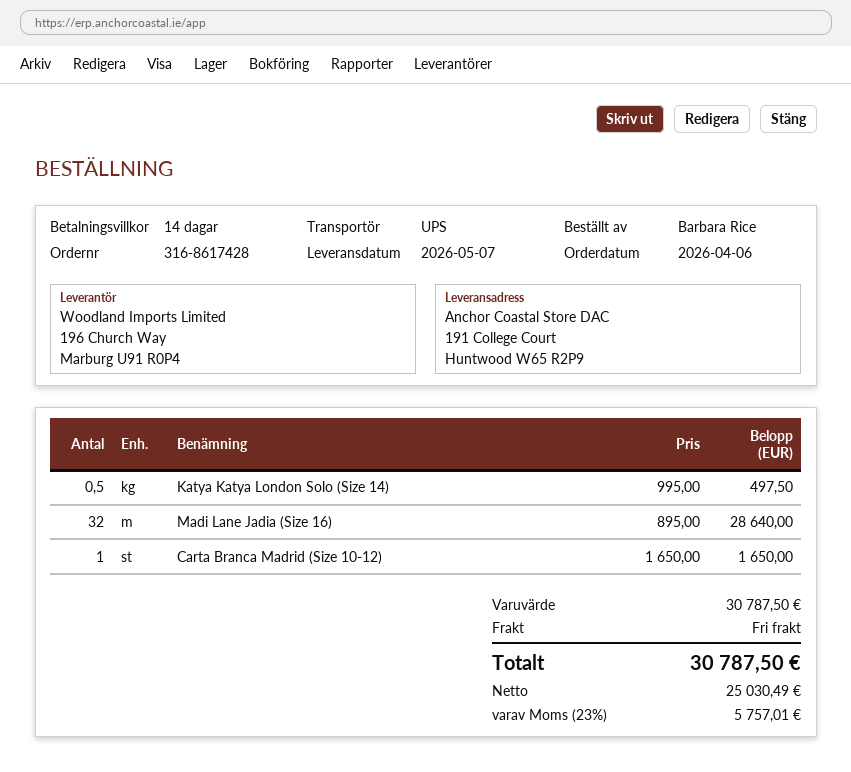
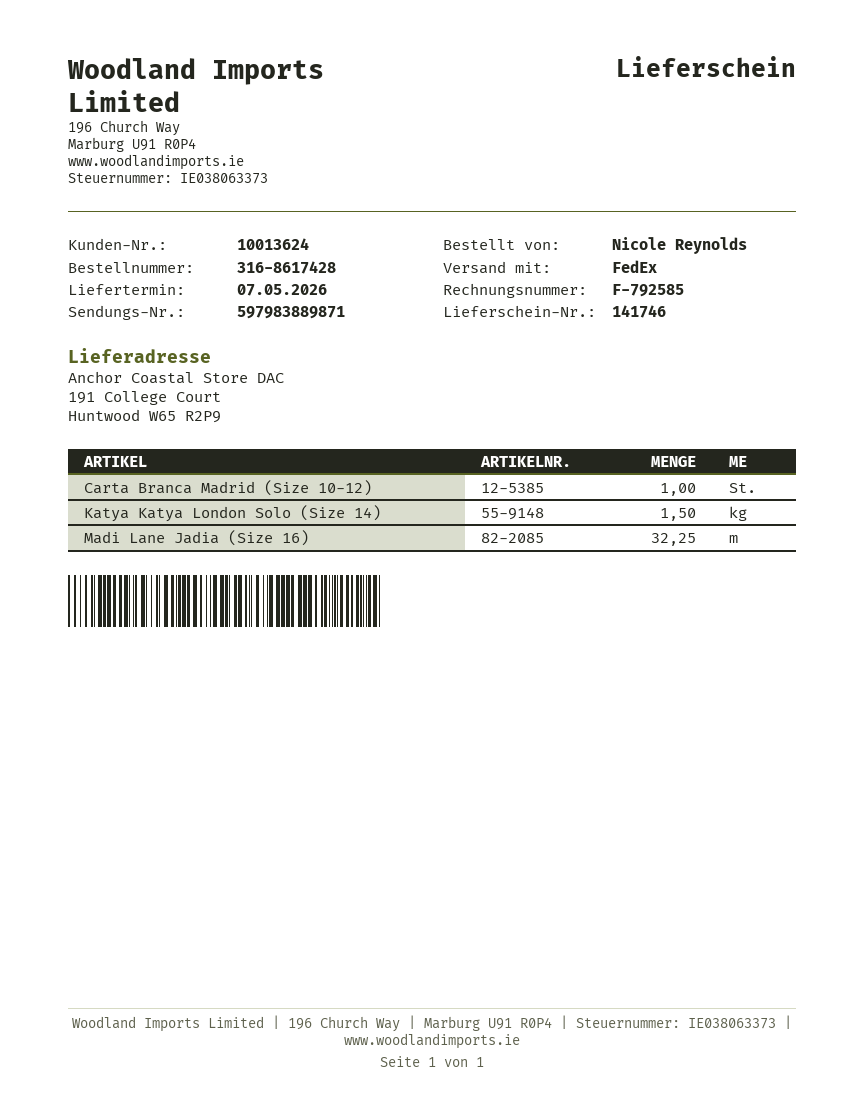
ordered by: Barbara Rice -> Nicole Reynolds
shipping method: UPS -> FedEx
Katya Katya London Solo (Size 14): 0.5 -> 1.5
Madi Lane Jadia (Size 16): 32 -> 32.25

